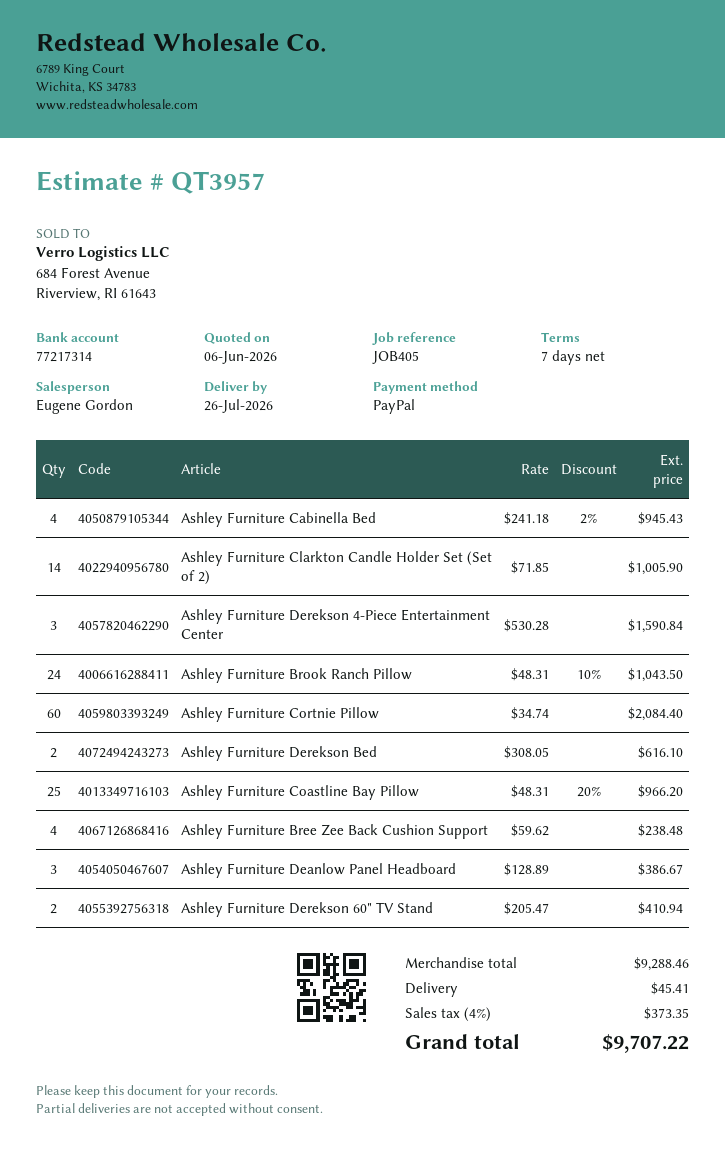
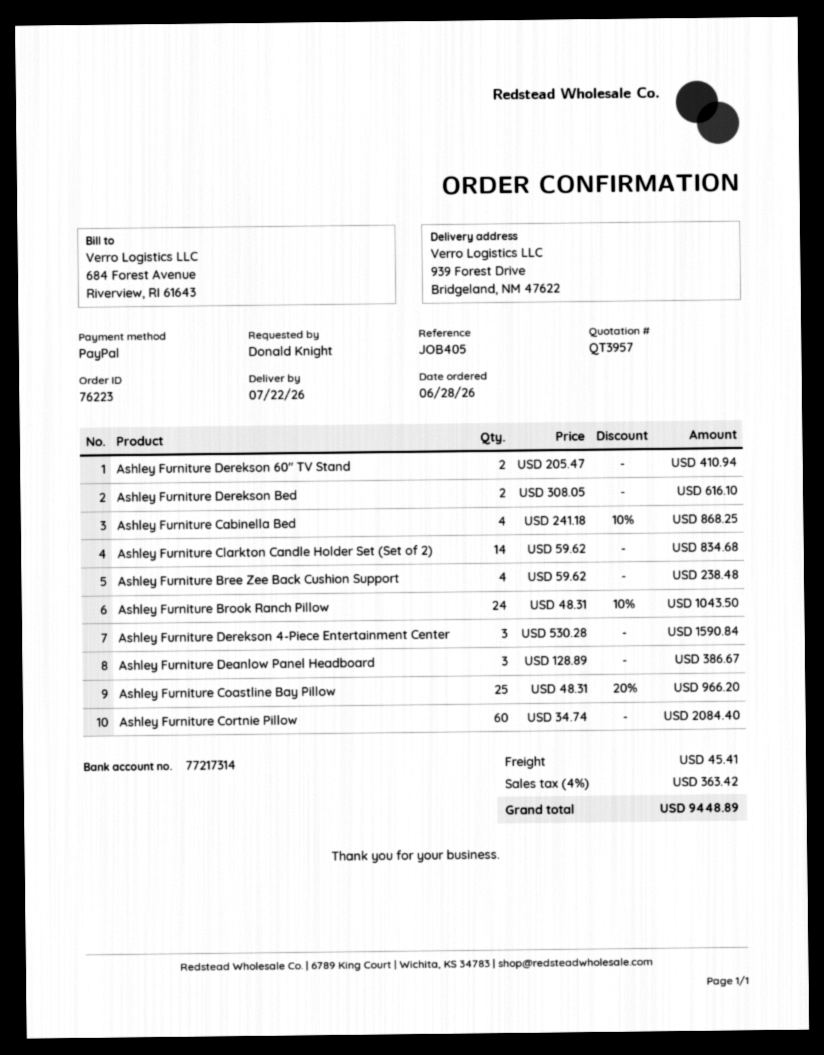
delivery date: 2026-07-26 -> 2026-07-22
Ashley Furniture Cabinella Bed: 4 x 241.18 - 2% = 945.43 -> 4 x 241.18 - 10% = 868.25
Ashley Furniture Clarkton Candle Holder Set (Set of 2): 14 x 71.85 = 1005.90 -> 14 x 59.62 = 834.68
tax: 4% = 373.35 -> 4% = 363.42
total: 9707.22 -> 9448.89

